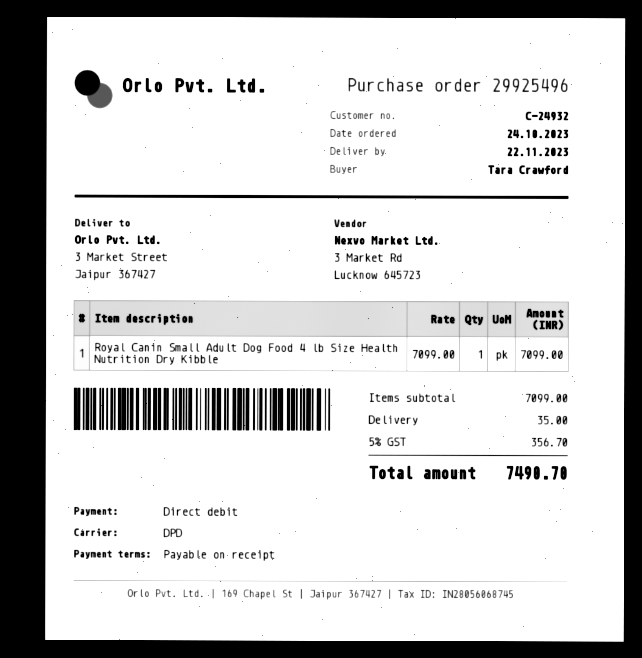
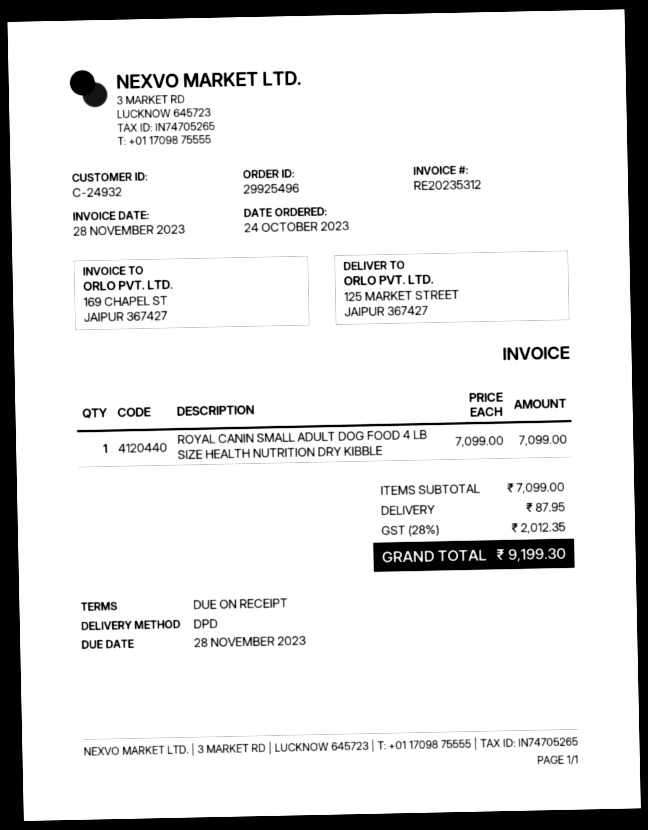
ship to: 3 Market Street, Jaipur 367427 -> 125 MARKET STREET, JAIPUR 367427
shipping: 35.00 -> 87.95
tax: 5% = 356.70 -> 28% = 2012.35
total: 7490.70 -> 9199.30

